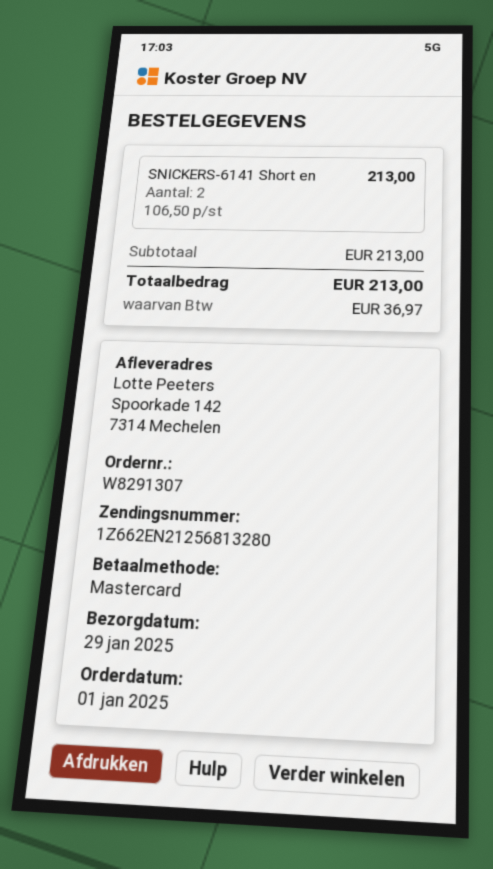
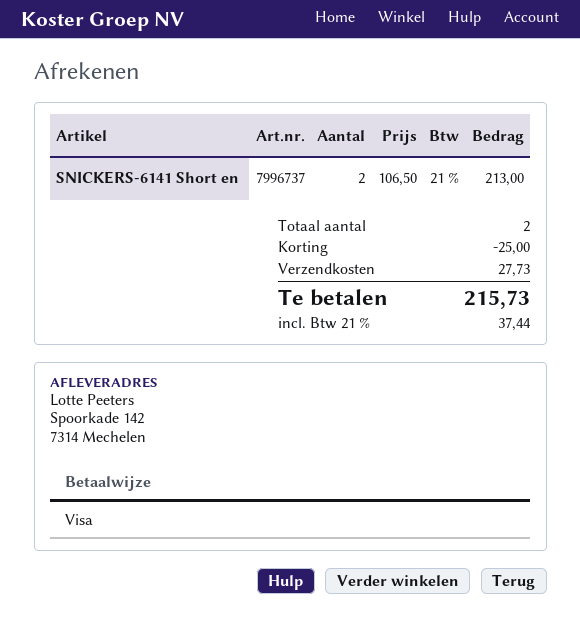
payment method: Mastercard -> Visa
discount: none -> 25.00
shipping: none -> 27.73
tax: 36.97 -> 37.44
total: 213.00 -> 215.73

